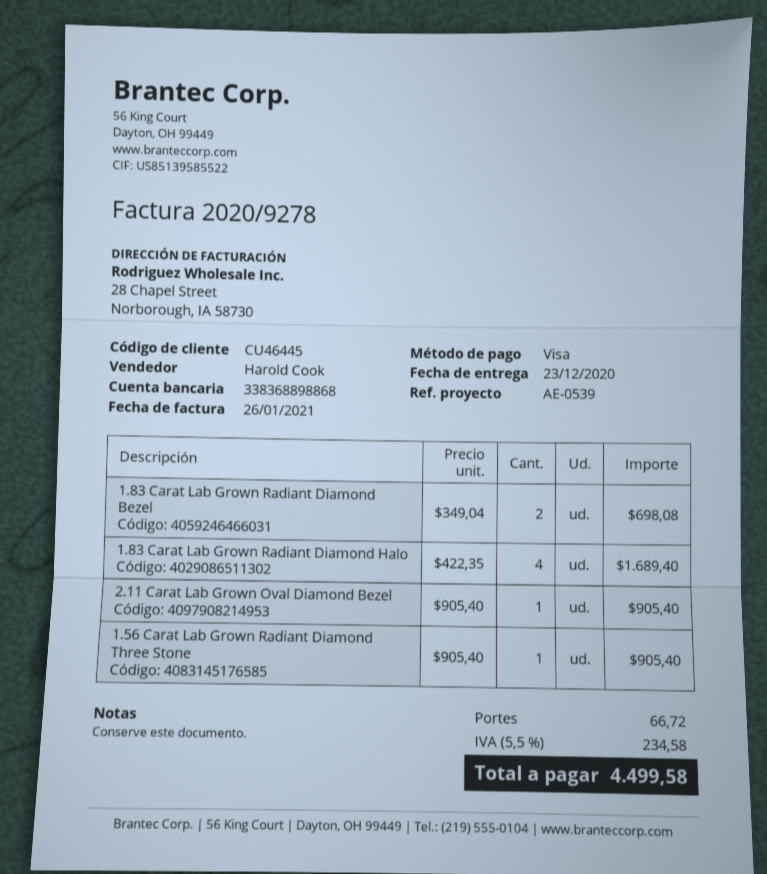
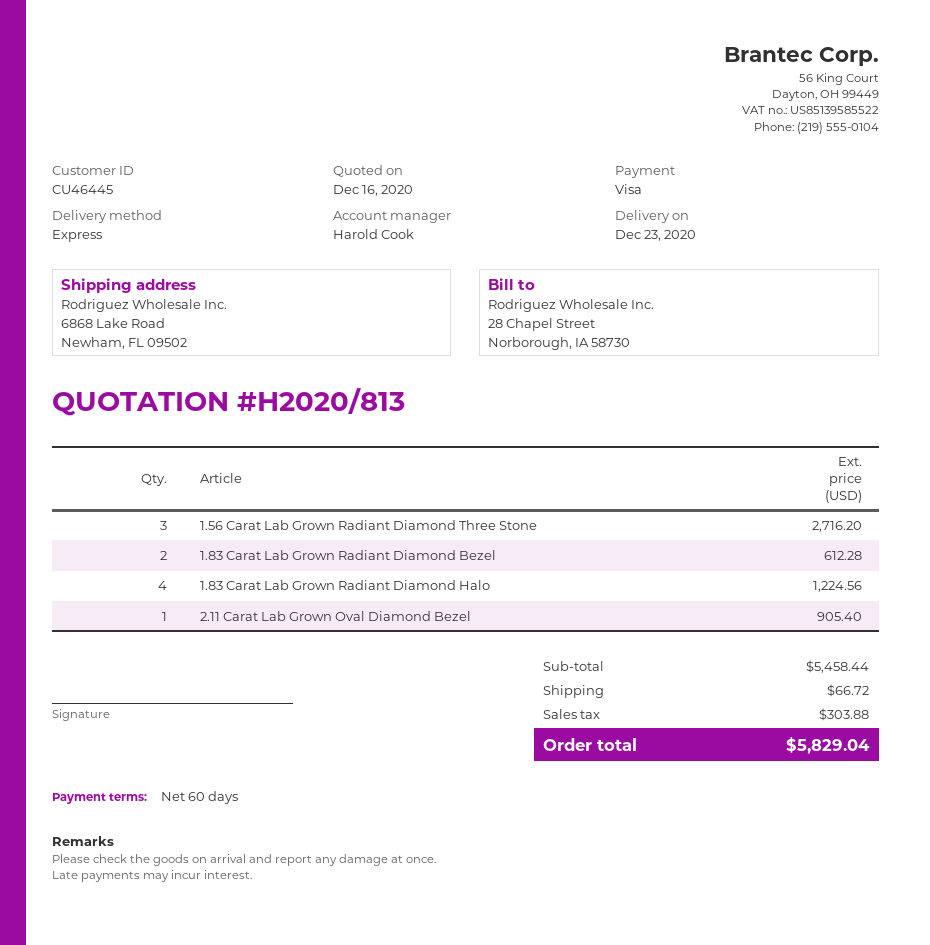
1.83 Carat Lab Grown Radiant Diamond Bezel: 2 for 698.08 -> 2 for 612.28
1.83 Carat Lab Grown Radiant Diamond Halo: 4 for 1689.40 -> 4 for 1224.56
1.56 Carat Lab Grown Radiant Diamond Three Stone: 1 for 905.40 -> 3 for 2716.20
tax: 234.58 -> 303.88
total: 4499.58 -> 5829.04

